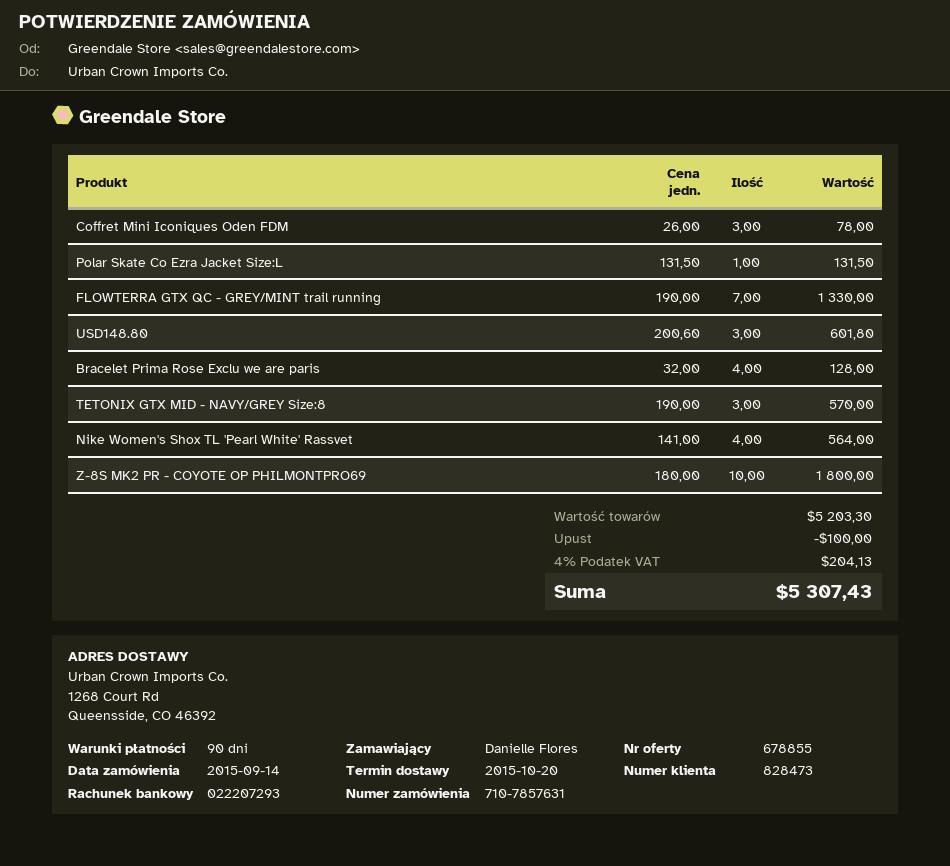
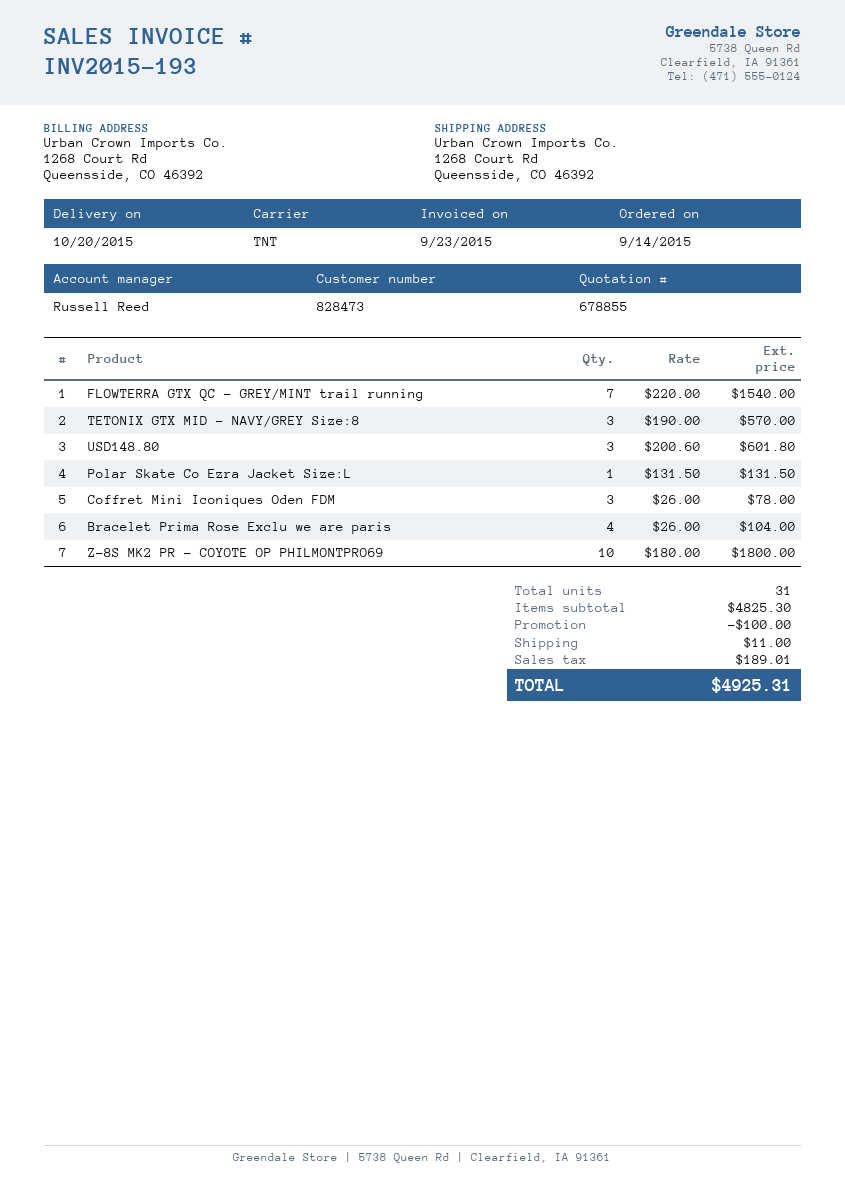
FLOWTERRA GTX QC - GREY/MINT trail running: 7 x 190.00 = 1330.00 -> 7 x 220.00 = 1540.00
Bracelet Prima Rose Exclu we are paris: 4 x 32.00 = 128.00 -> 4 x 26.00 = 104.00
Nike Women's Shox TL 'Pearl White' Rassvet: 4 x 141.00 = 564.00 -> none
subtotal: 5203.30 -> 4825.30
shipping: none -> 11.00
tax: 204.13 -> 189.01
total: 5307.43 -> 4925.31

